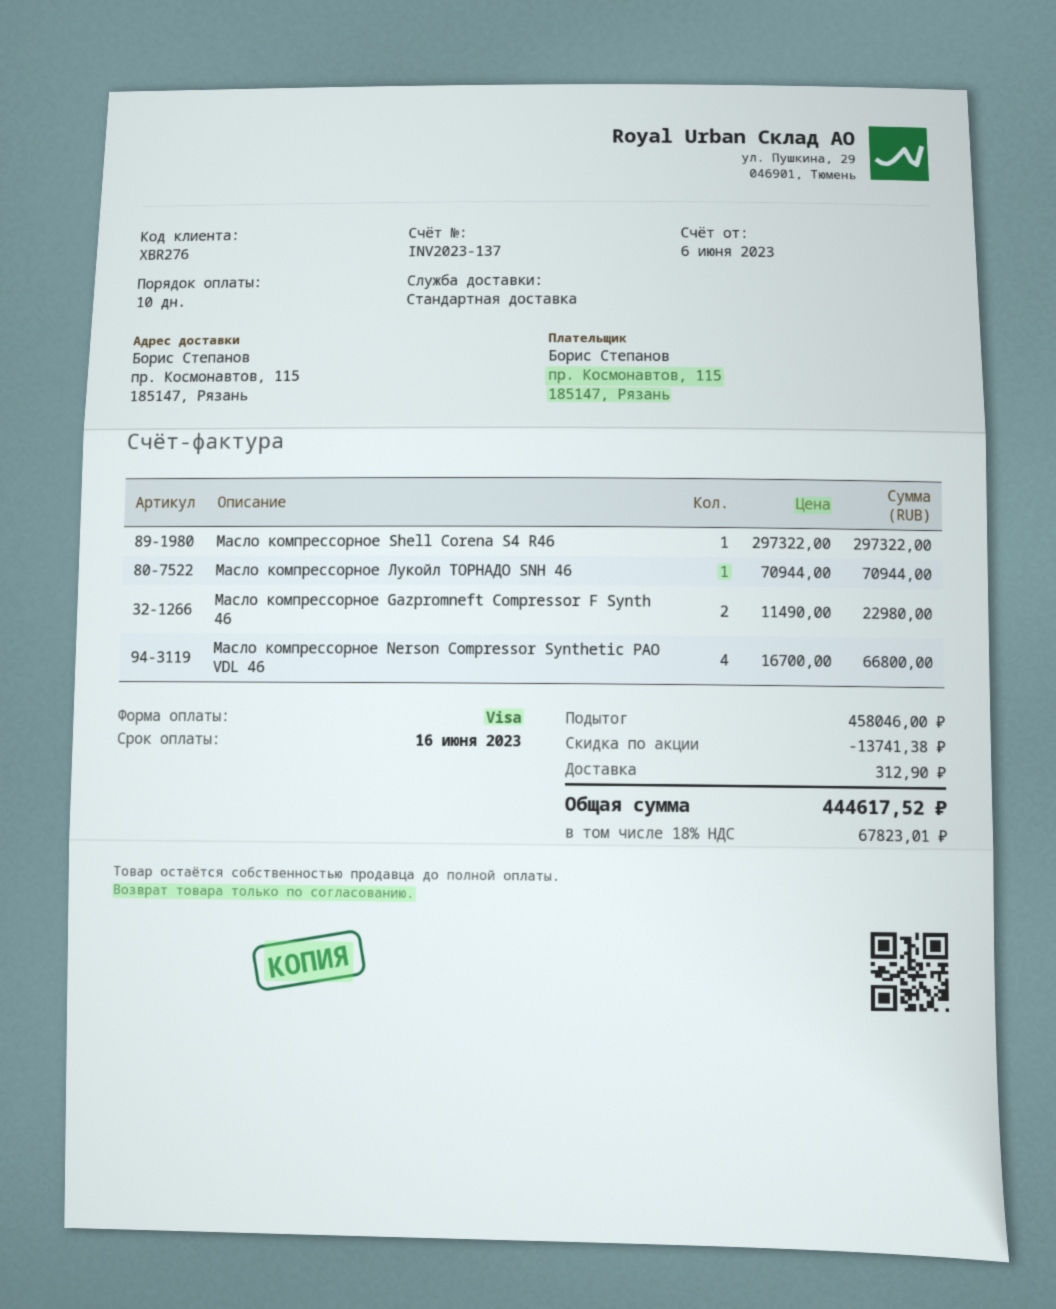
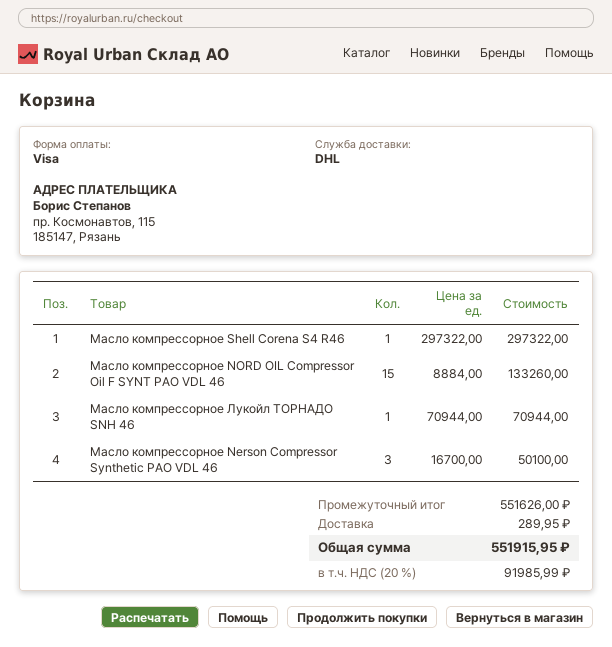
shipping method: standard -> DHL
Масло компрессорное Gazpromneft Compressor F Synth 46: 2 x 11490.00 = 22980.00 -> none
Масло компрессорное Nerson Compressor Synthetic PAO VDL 46: 4 x 16700.00 = 66800.00 -> 3 x 16700.00 = 50100.00
Масло компрессорное NORD OIL Compressor Oil F SYNT PAO VDL 46: none -> 15 x 8884.00 = 133260.00
subtotal: 458046.00 -> 551626.00
discount: 13741.38 -> none
shipping: 312.90 -> 289.95
tax: 18% = 67823.01 -> 20% = 91985.99
total: 444617.52 -> 551915.95

